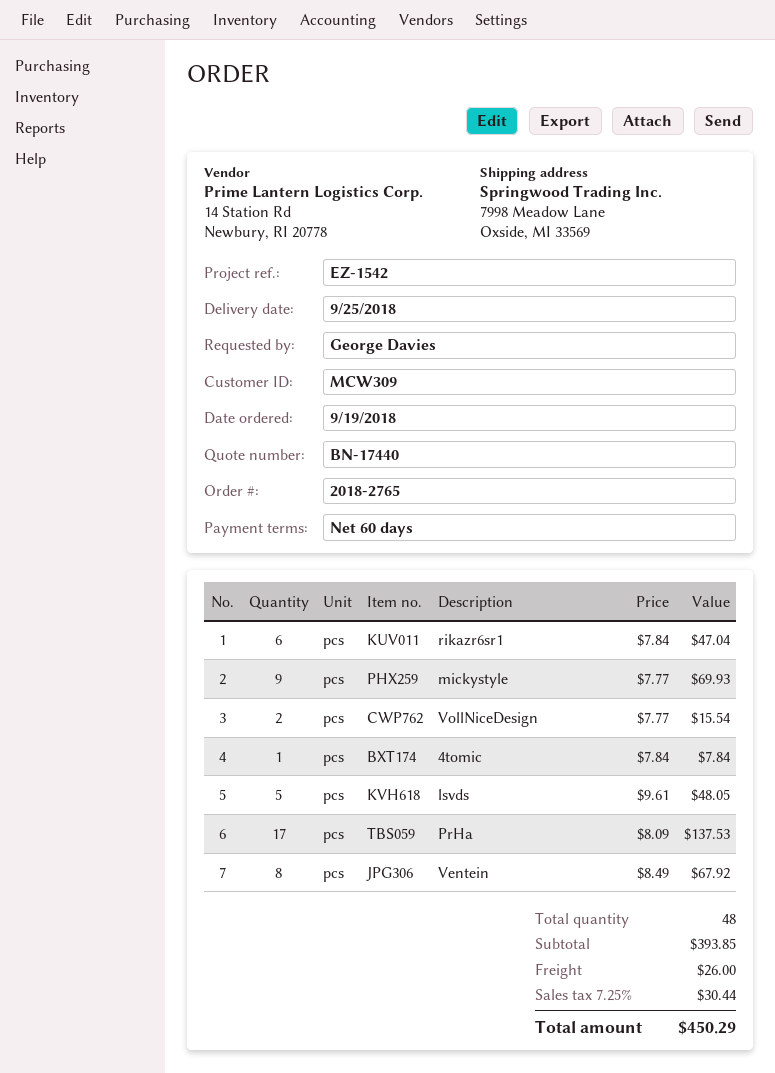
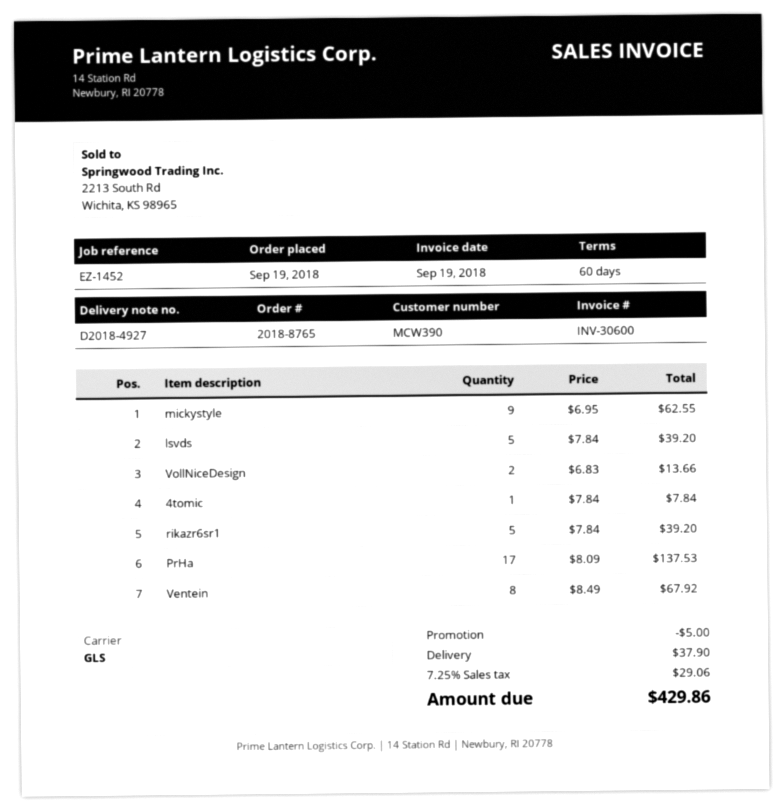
order number: 2018-2765 -> 2018-8765
customer number: MCW309 -> MCW390
reference: EZ-1542 -> EZ-1452
rikazr6sr1: 6 x 7.84 = 47.04 -> 5 x 7.84 = 39.20
mickystyle: 9 x 7.77 = 69.93 -> 9 x 6.95 = 62.55
VollNiceDesign: 2 x 7.77 = 15.54 -> 2 x 6.83 = 13.66
lsvds: 5 x 9.61 = 48.05 -> 5 x 7.84 = 39.20
discount: none -> 5.00
shipping: 26.00 -> 37.90
tax: 7.25% = 30.44 -> 7.25% = 29.06
total: 450.29 -> 429.86

